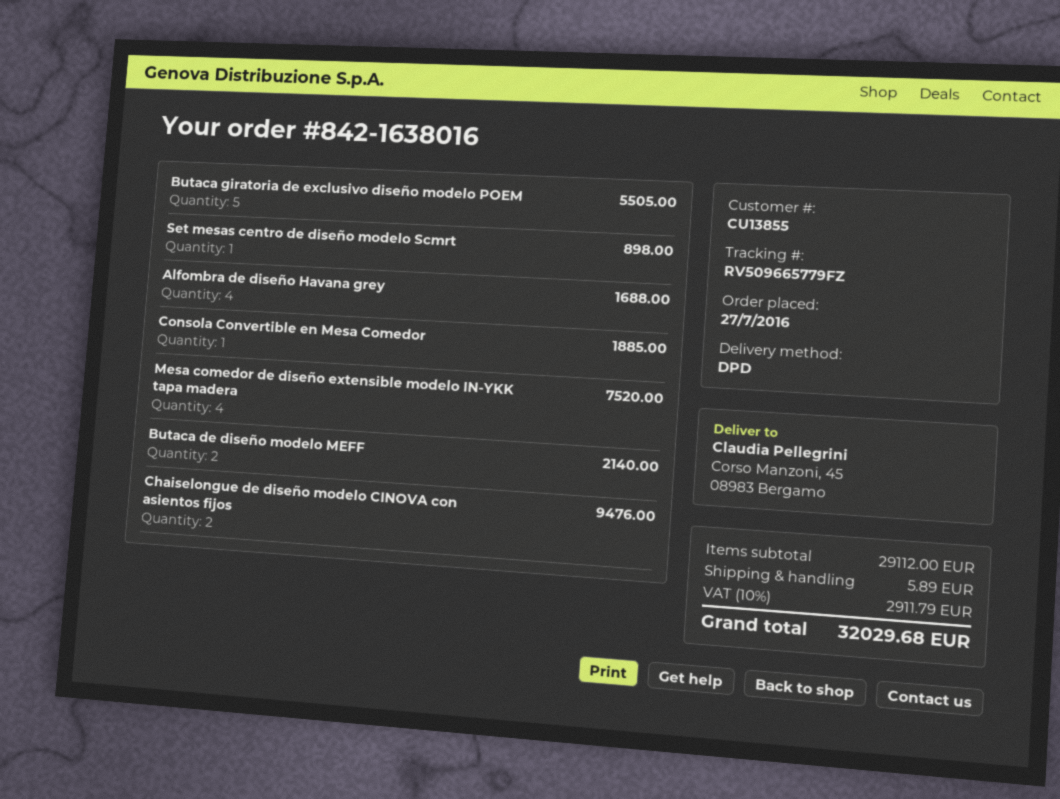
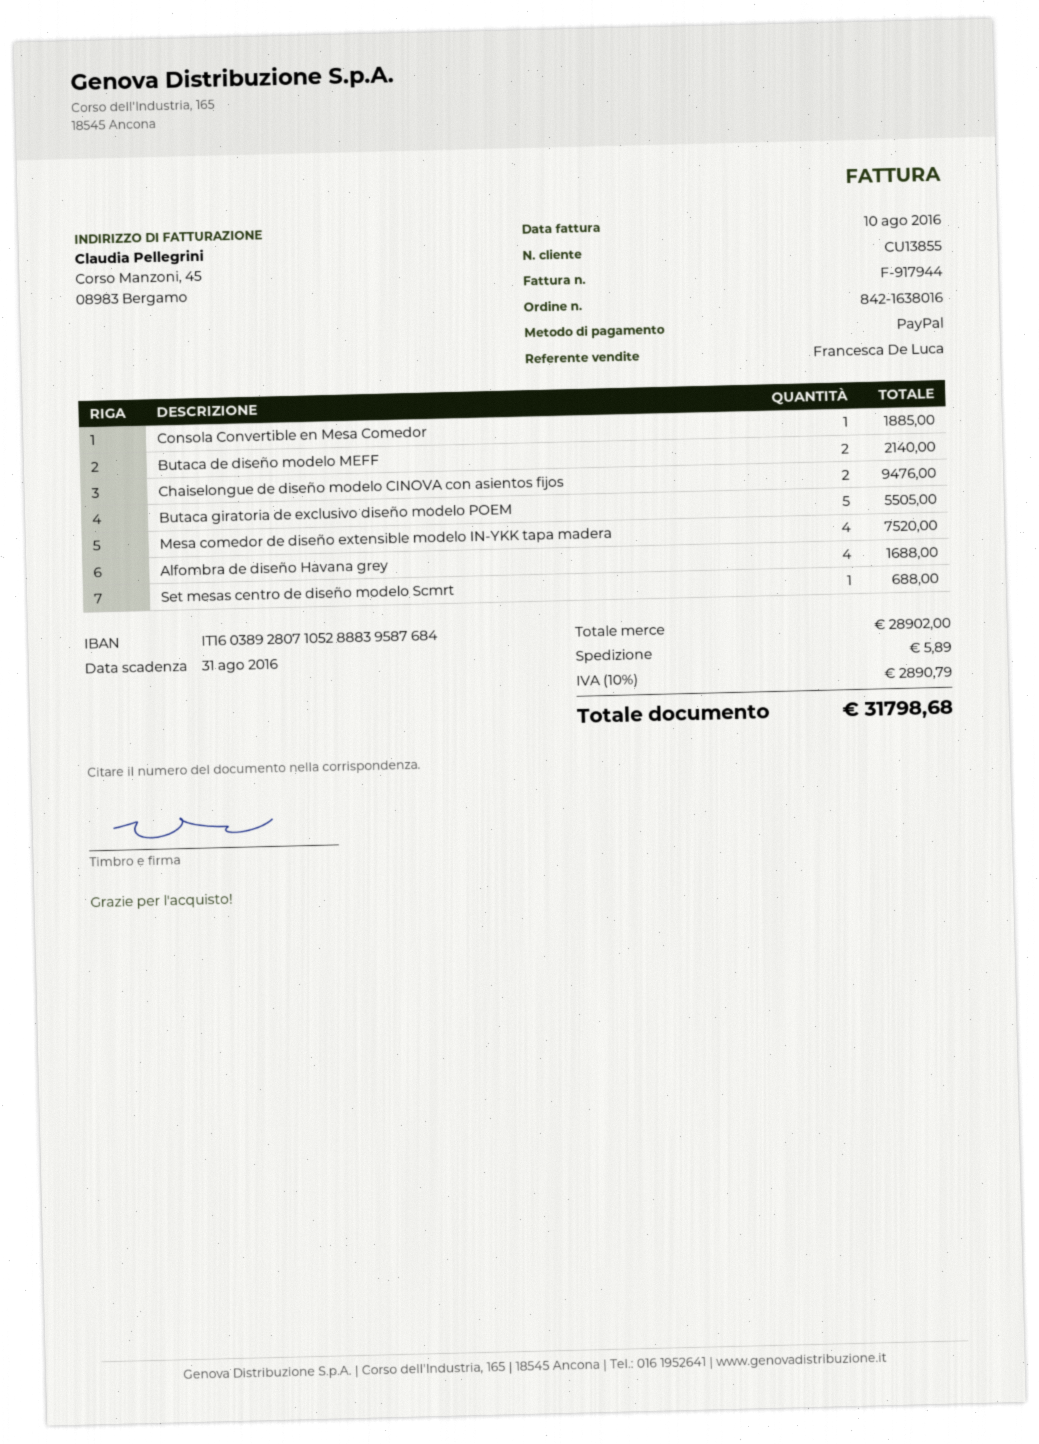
Set mesas centro de diseño modelo Scmrt: 1 for 898.00 -> 1 for 688.00
subtotal: 29112.00 -> 28902.00
tax: 10% = 2911.79 -> 10% = 2890.79
total: 32029.68 -> 31798.68

